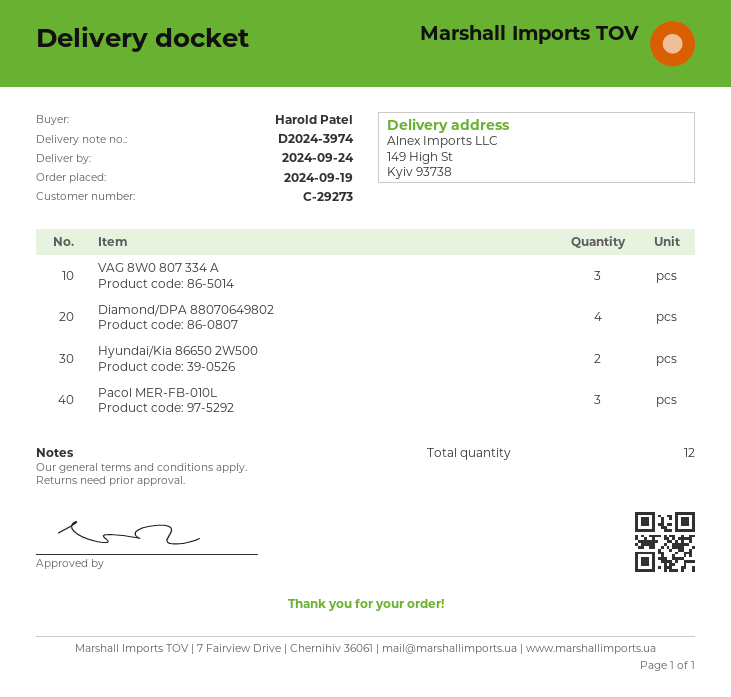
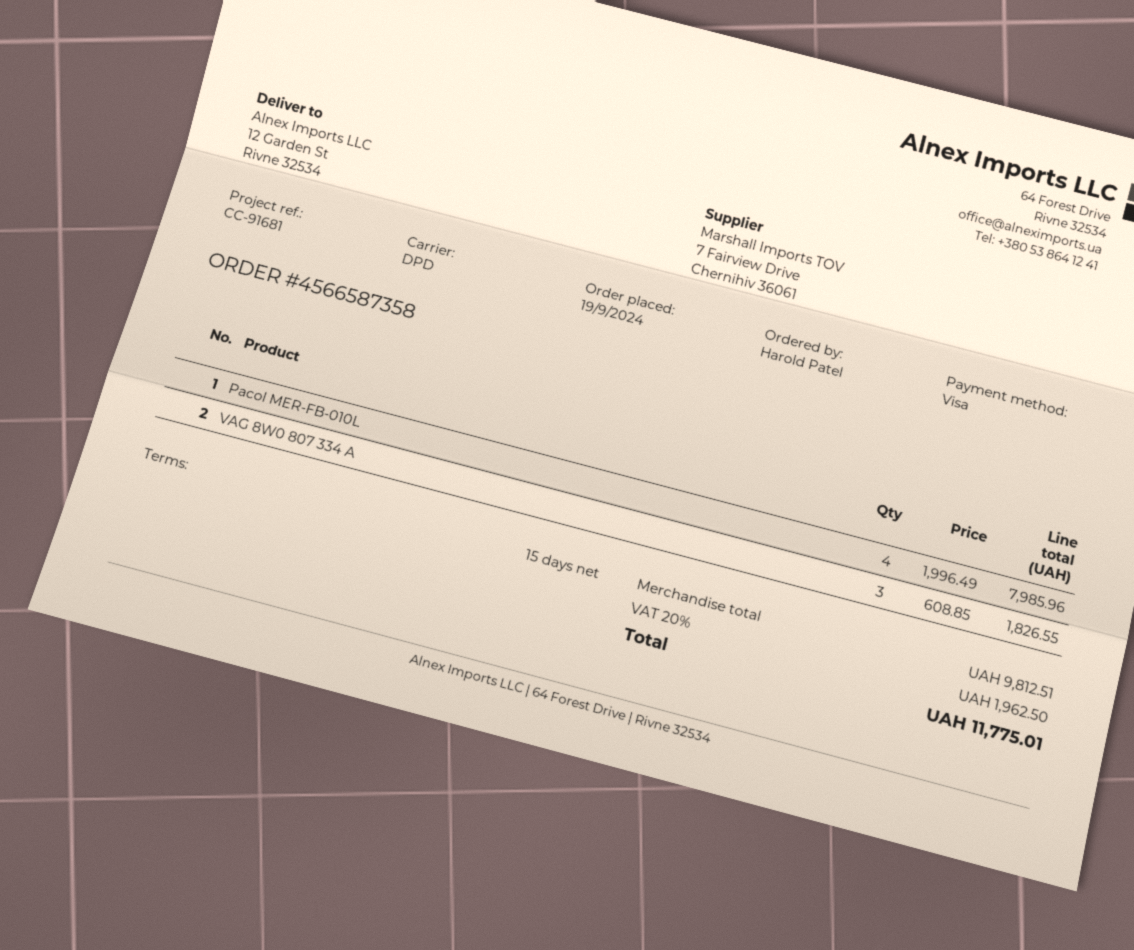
ship to: 149 High St, Kyiv 93738 -> 12 Garden St, Rivne 32534
Diamond/DPA 88070649802: 4 -> none
Hyundai/Kia 86650 2W500: 2 -> none
Pacol MER-FB-010L: 3 -> 4

